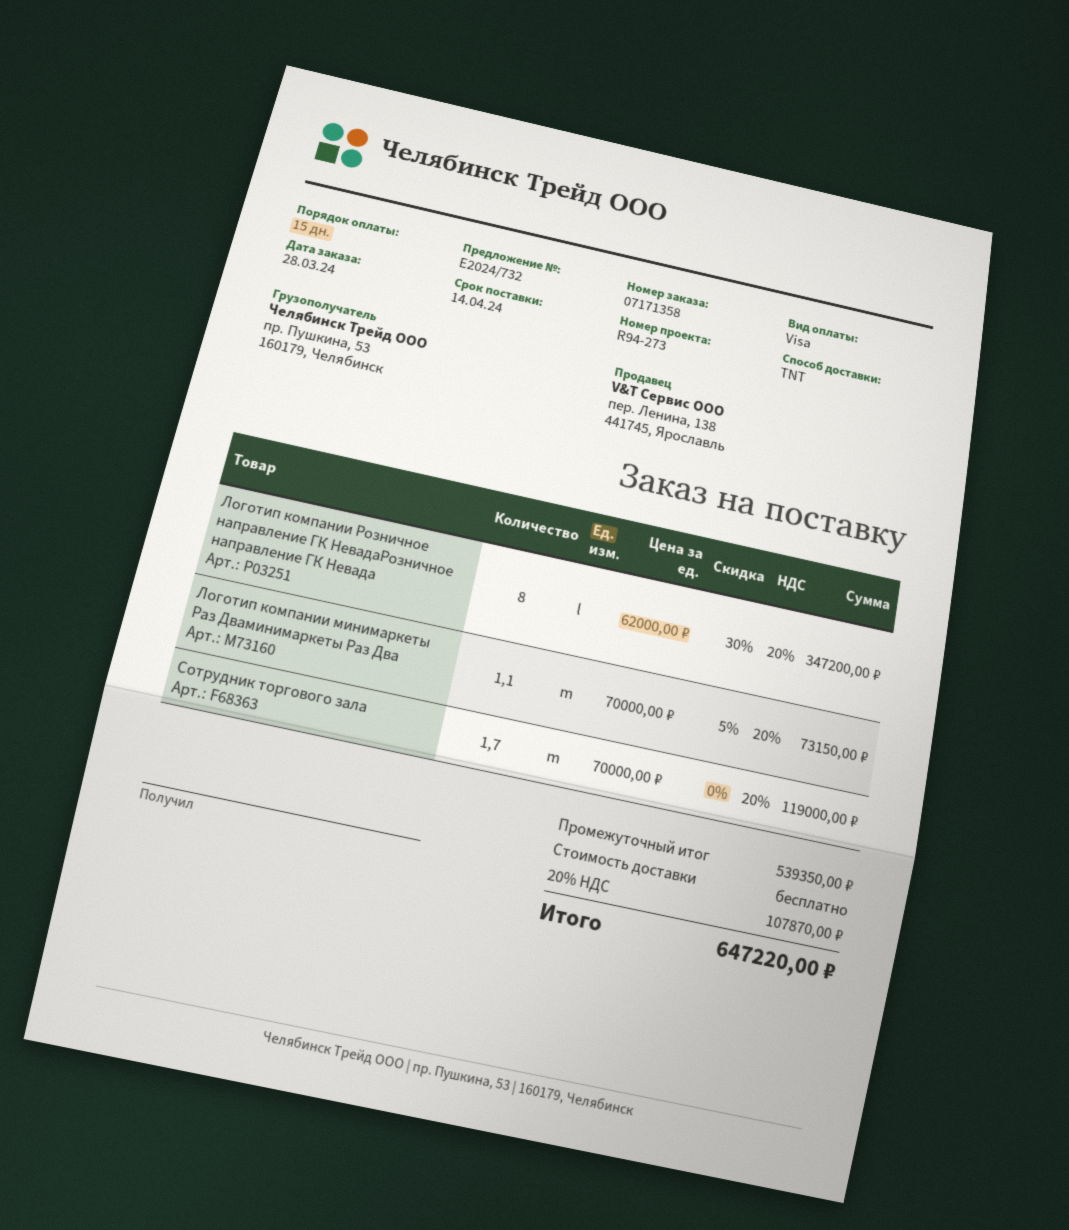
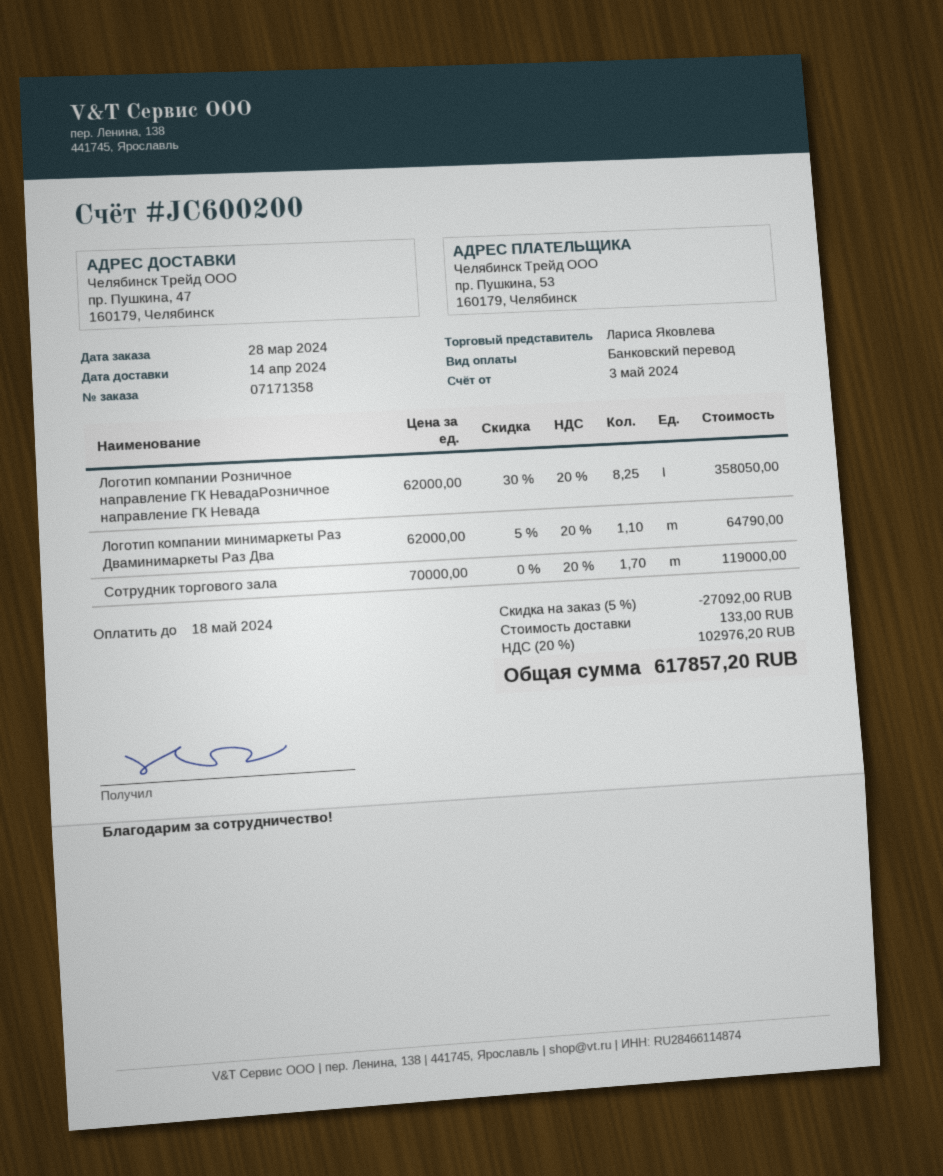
payment method: Visa -> bank transfer
ship to: пр. Пушкина, 53, 160179, Челябинск -> пр. Пушкина, 47, 160179, Челябинск
Логотип компании Розничное направление ГК НевадаРозничное направление ГК Невада: 8 x 62000.00 - 30% = 347200.00 -> 8.25 x 62000.00 - 30% = 358050.00
Логотип компании минимаркеты Раз Дваминимаркеты Раз Два: 1.1 x 70000.00 - 5% = 73150.00 -> 1.1 x 62000.00 - 5% = 64790.00
discount: none -> 5% = 27092.00
shipping: 0.00 -> 133.00
tax: 20% = 107870.00 -> 20% = 102976.20
total: 647220.00 -> 617857.20

